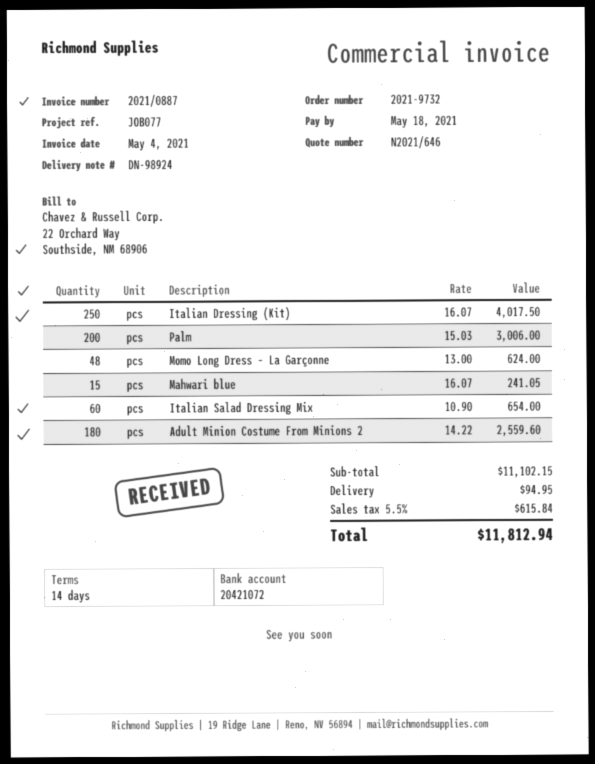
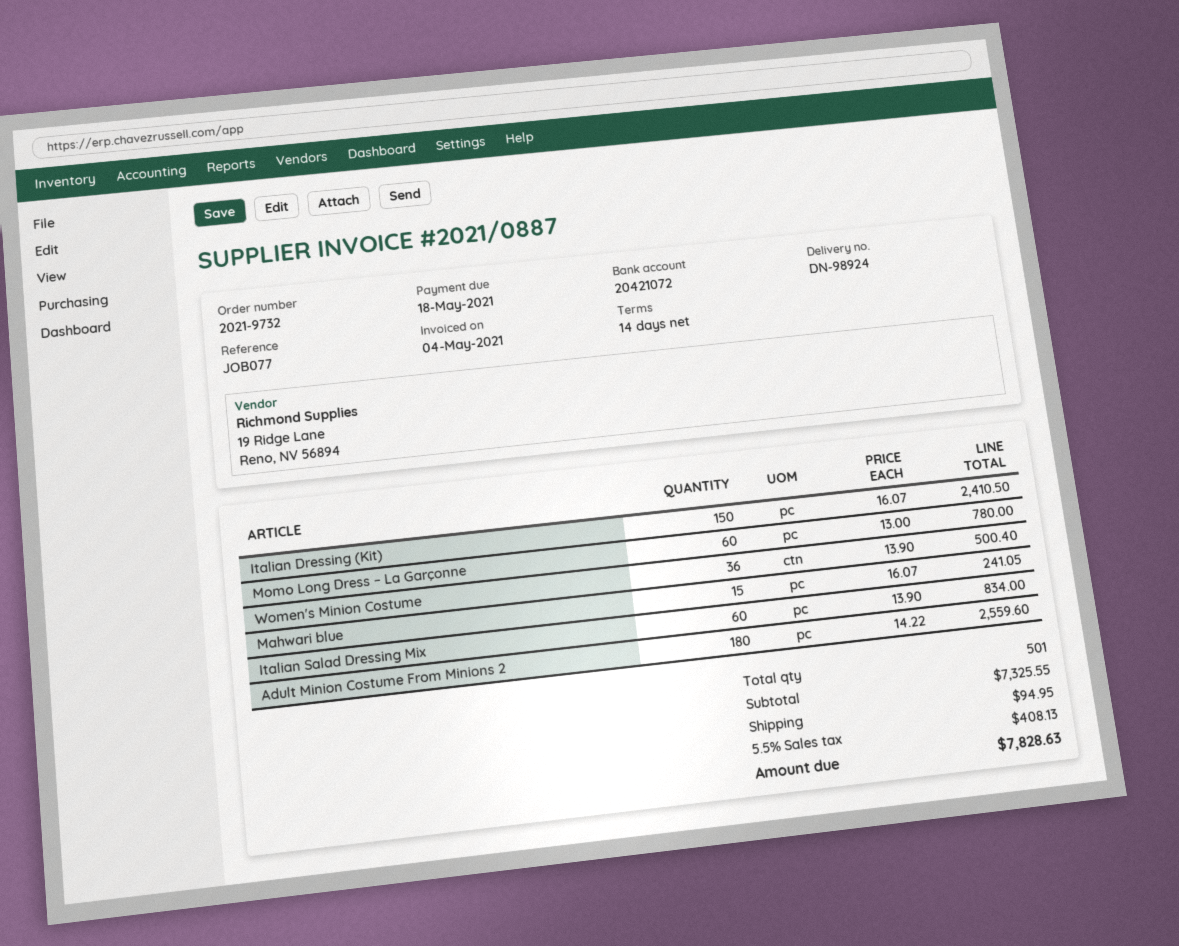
Italian Dressing (Kit): 250 x 16.07 = 4017.50 -> 150 x 16.07 = 2410.50
Palm: 200 x 15.03 = 3006.00 -> none
Momo Long Dress – La Garçonne: 48 x 13.00 = 624.00 -> 60 x 13.00 = 780.00
Italian Salad Dressing Mix: 60 x 10.90 = 654.00 -> 60 x 13.90 = 834.00
Women's Minion Costume: none -> 36 x 13.90 = 500.40
subtotal: 11102.15 -> 7325.55
tax: 5.5% = 615.84 -> 5.5% = 408.13
total: 11812.94 -> 7828.63

